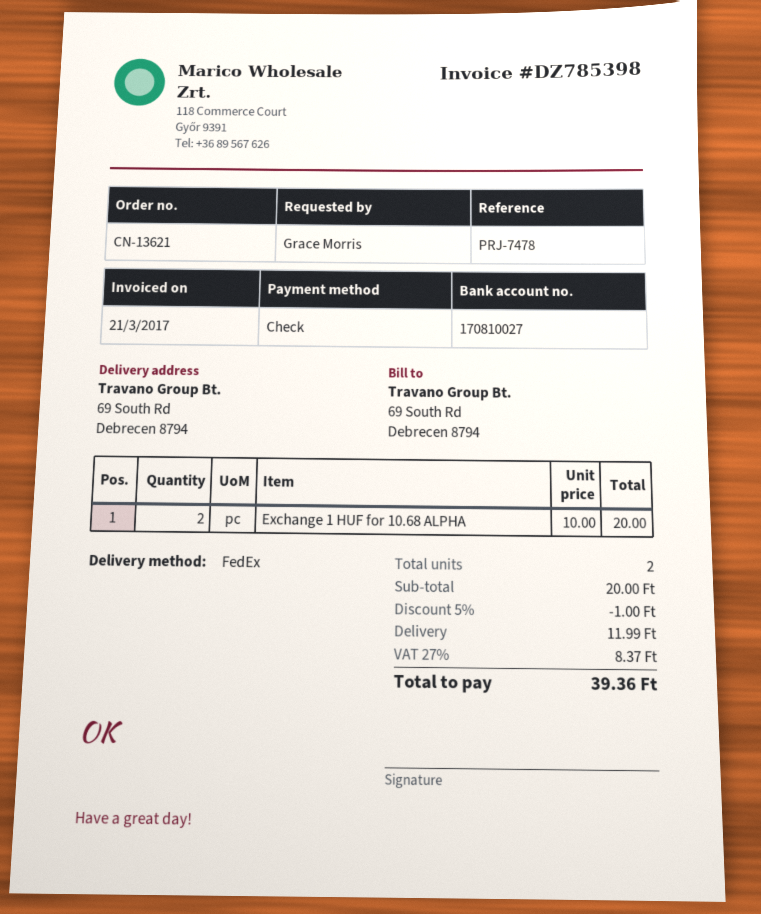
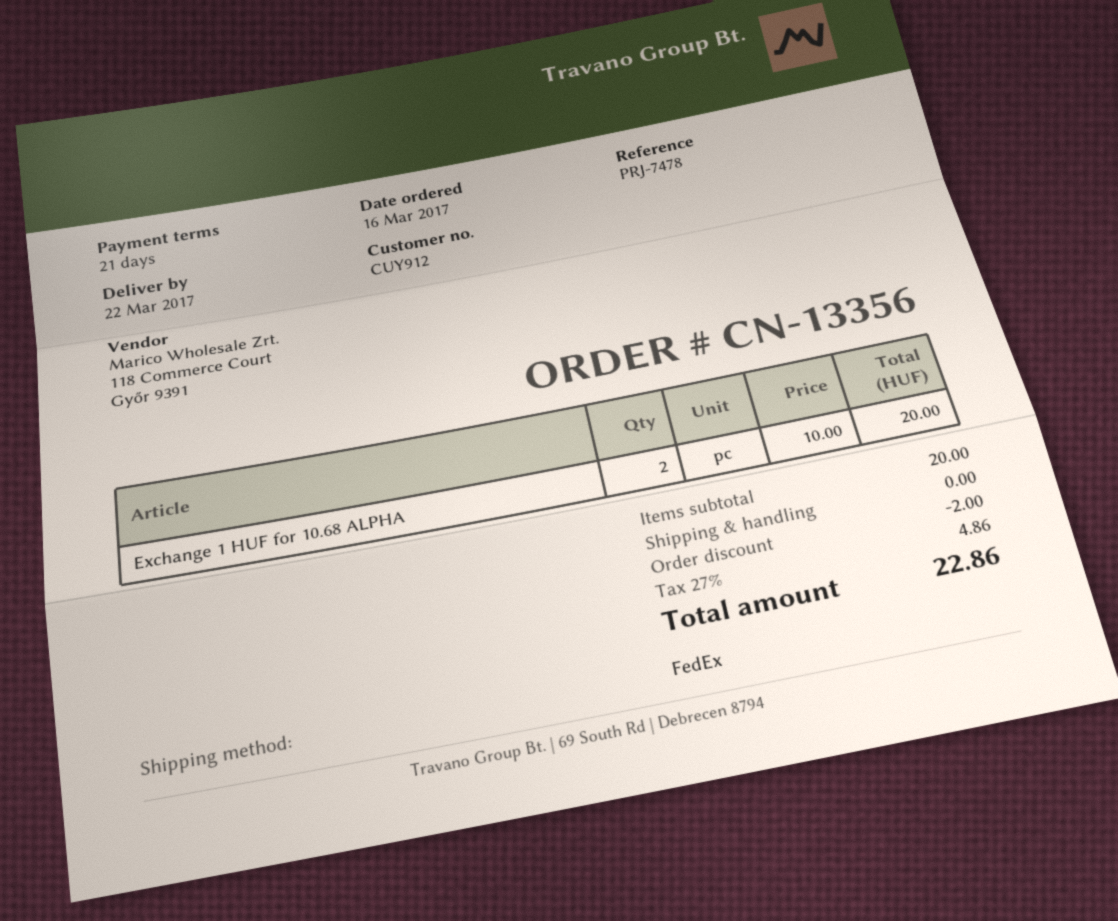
order number: CN-13621 -> CN-13356
discount: 1.00 -> 2.00
shipping: 11.99 -> 0.00
tax: 27% = 8.37 -> 27% = 4.86
total: 39.36 -> 22.86

